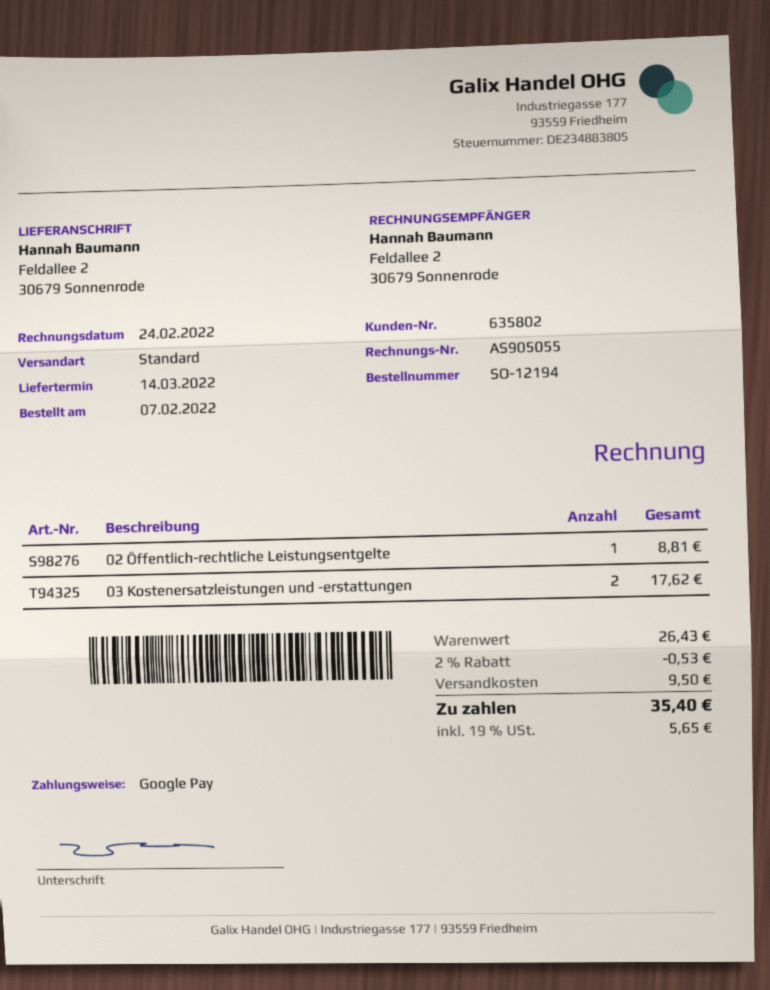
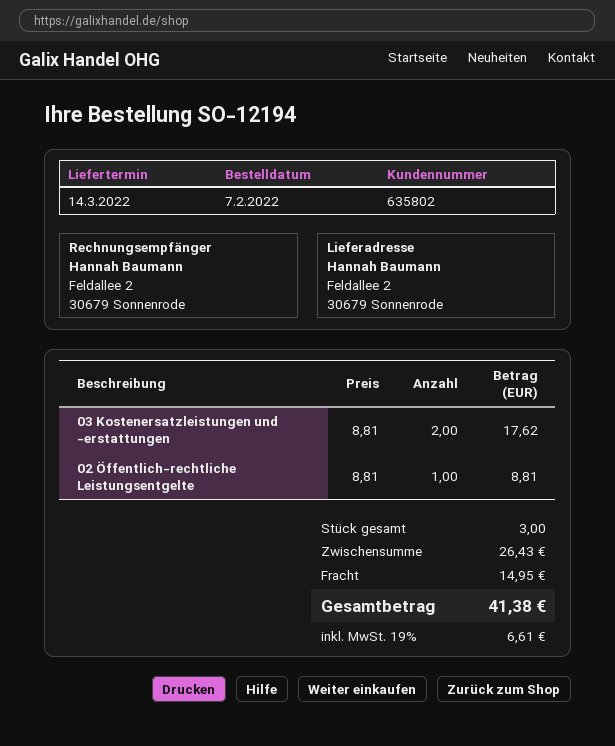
discount: 2% = 0.53 -> none
shipping: 9.50 -> 14.95
tax: 19% = 5.65 -> 19% = 6.61
total: 35.40 -> 41.38

